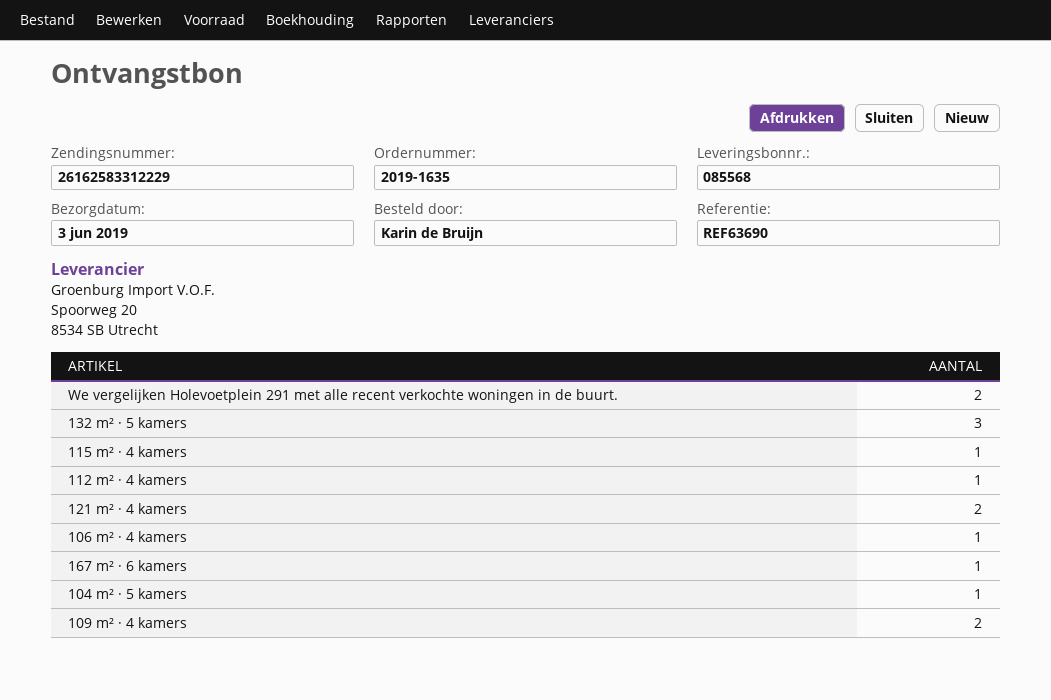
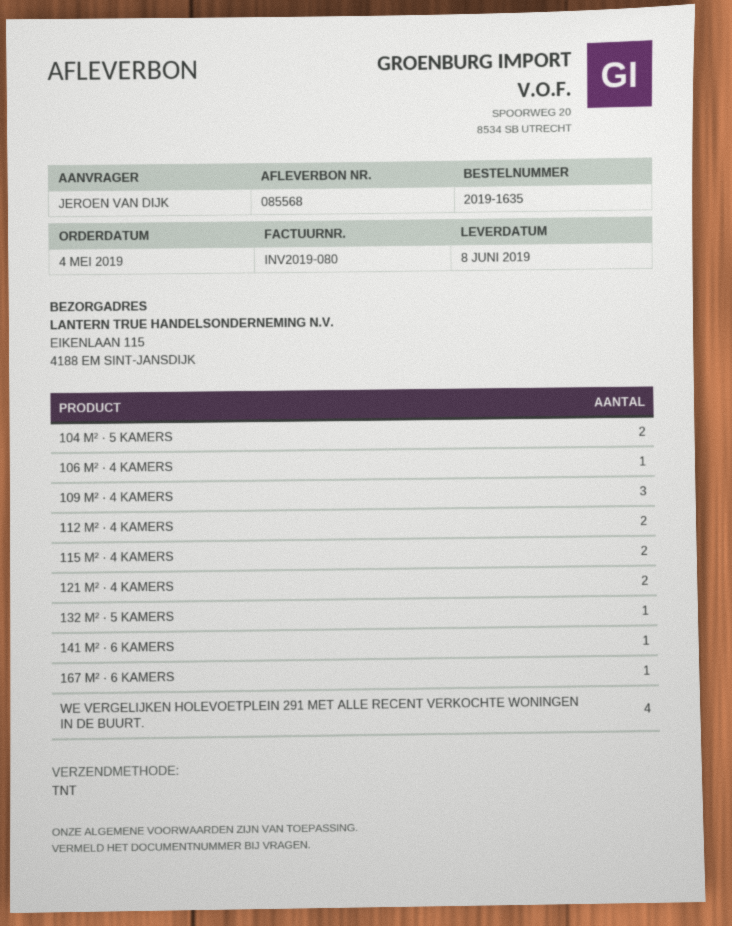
delivery date: 2019-06-03 -> 2019-06-08
ordered by: Karin de Bruijn -> JEROEN VAN DIJK
We vergelijken Holevoetplein 291 met alle recent verkochte woningen in de buurt.: 2 -> 4
132 m² · 5 kamers: 3 -> 1
115 m² · 4 kamers: 1 -> 2
112 m² · 4 kamers: 1 -> 2
104 m² · 5 kamers: 1 -> 2
109 m² · 4 kamers: 2 -> 3
141 M² · 6 KAMERS: none -> 1

